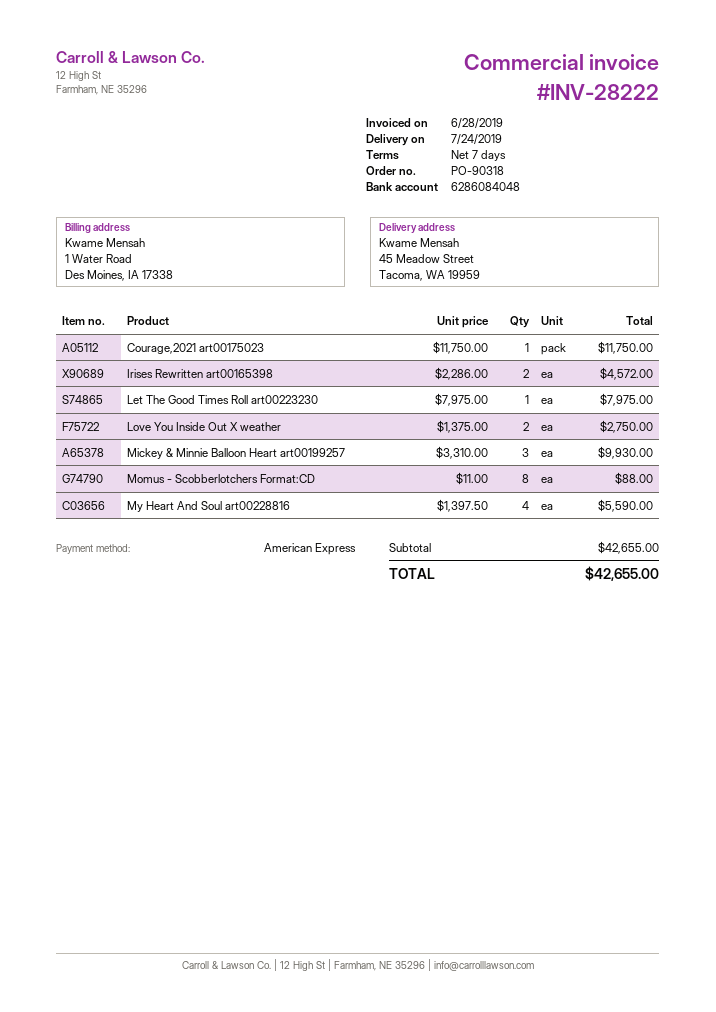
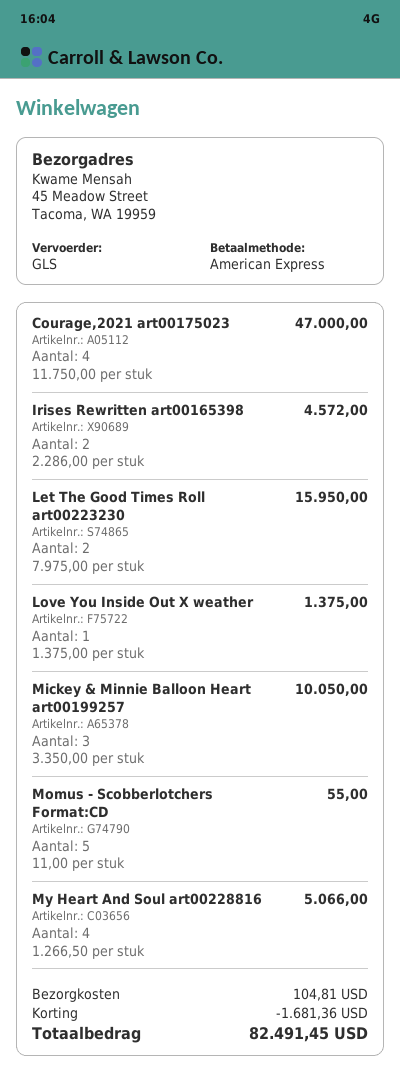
Courage,2021 art00175023: 1 x 11750.00 = 11750.00 -> 4 x 11750.00 = 47000.00
Let The Good Times Roll art00223230: 1 x 7975.00 = 7975.00 -> 2 x 7975.00 = 15950.00
Love You Inside Out X weather: 2 x 1375.00 = 2750.00 -> 1 x 1375.00 = 1375.00
Mickey & Minnie Balloon Heart art00199257: 3 x 3310.00 = 9930.00 -> 3 x 3350.00 = 10050.00
Momus - Scobberlotchers Format:CD: 8 x 11.00 = 88.00 -> 5 x 11.00 = 55.00
My Heart And Soul art00228816: 4 x 1397.50 = 5590.00 -> 4 x 1266.50 = 5066.00
discount: none -> 1681.36
shipping: none -> 104.81
total: 42655.00 -> 82491.45

